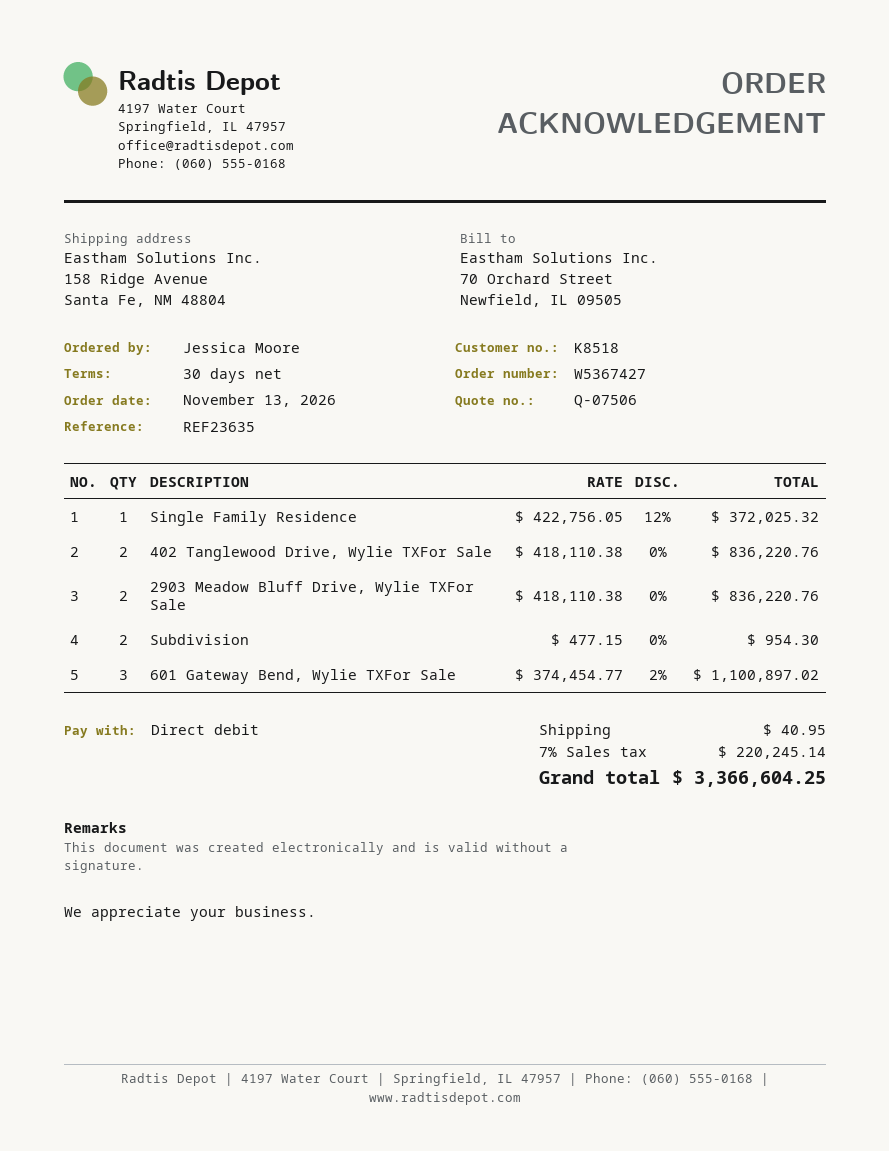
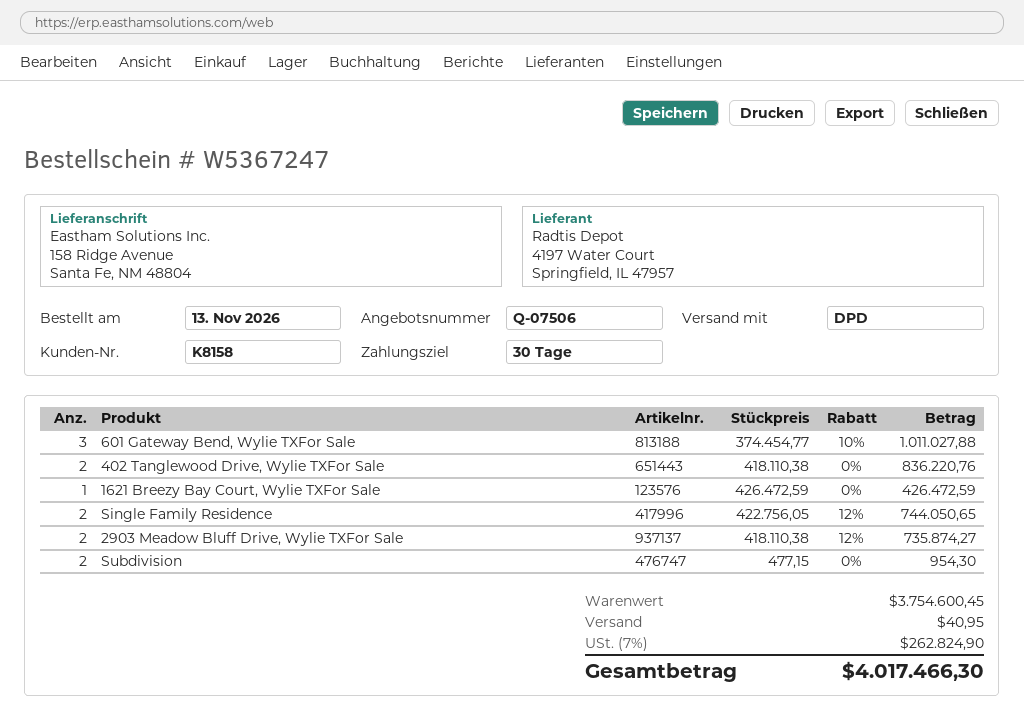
order number: W5367427 -> W5367247
customer number: K8518 -> K8158
Single Family Residence: 1 x 422756.05 - 12% = 372025.32 -> 2 x 422756.05 - 12% = 744050.65
2903 Meadow Bluff Drive, Wylie TXFor Sale: 2 x 418110.38 = 836220.76 -> 2 x 418110.38 - 12% = 735874.27
601 Gateway Bend, Wylie TXFor Sale: 3 x 374454.77 - 2% = 1100897.02 -> 3 x 374454.77 - 10% = 1011027.88
1621 Breezy Bay Court, Wylie TXFor Sale: none -> 1 x 426472.59 = 426472.59
tax: 7% = 220245.14 -> 7% = 262824.90
total: 3366604.25 -> 4017466.30

